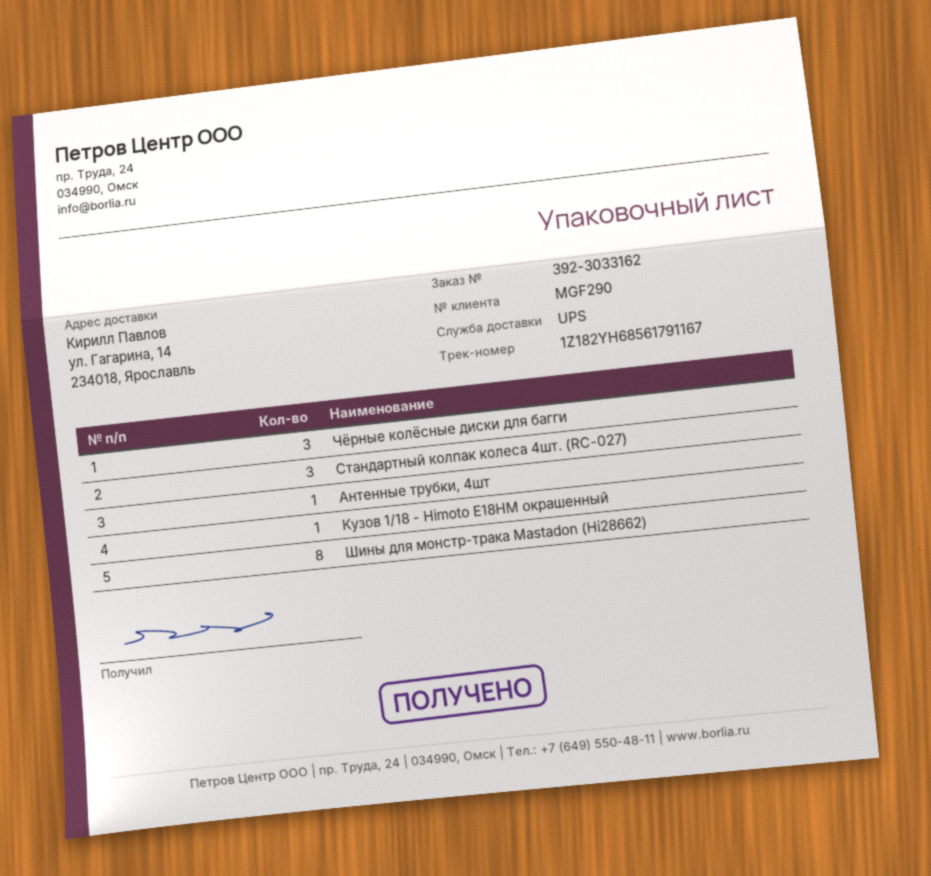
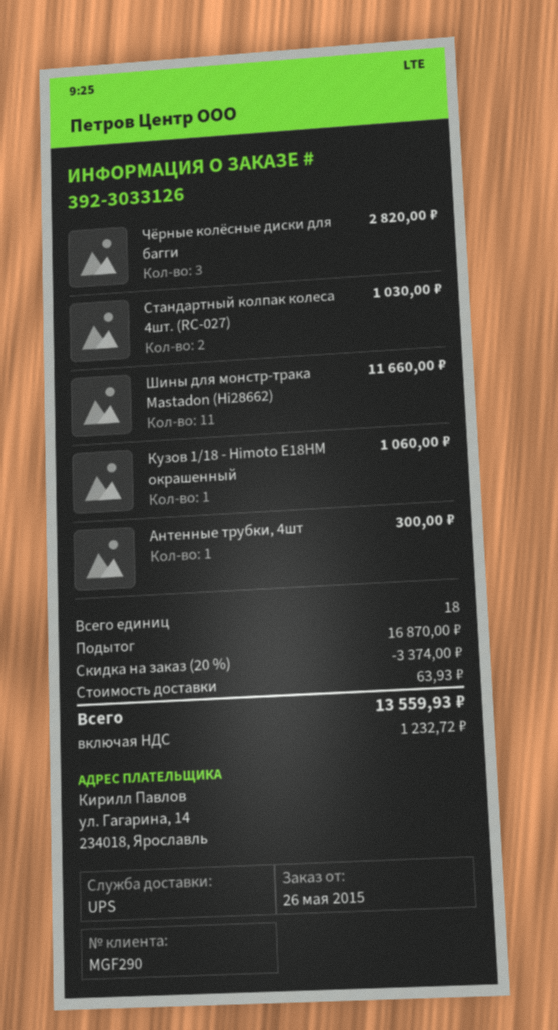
order number: 392-3033162 -> 392-3033126
Стандартный колпак колеса 4шт. (RC-027): 3 -> 2
Шины для монстр-трака Mastadon (Hi28662): 8 -> 11

